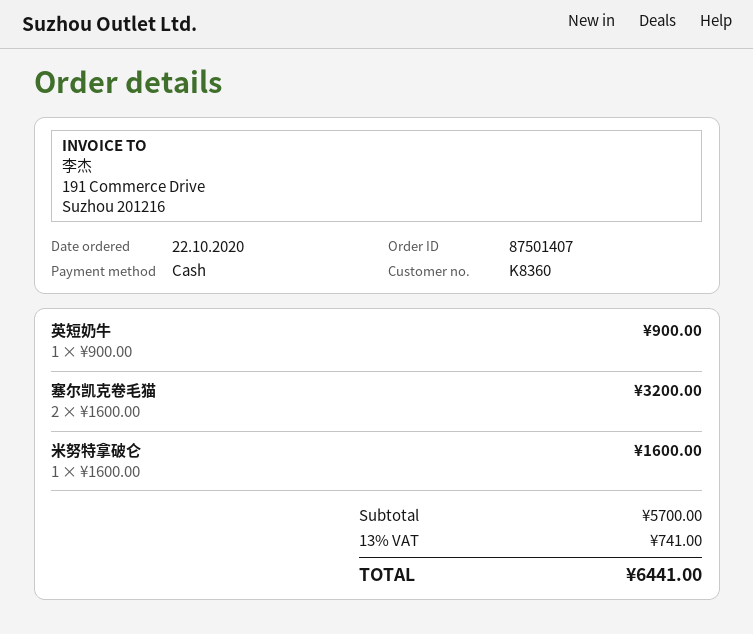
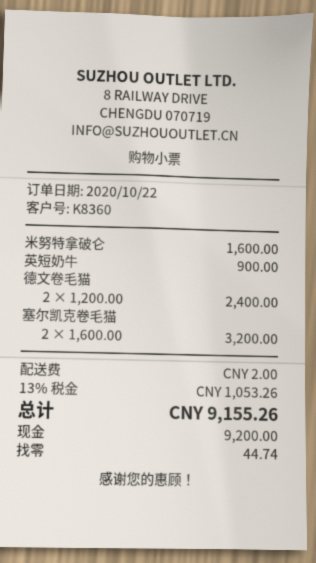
德文卷毛猫: none -> 2 x 1200.00 = 2400.00
shipping: none -> 2.00
tax: 13% = 741.00 -> 13% = 1053.26
total: 6441.00 -> 9155.26

